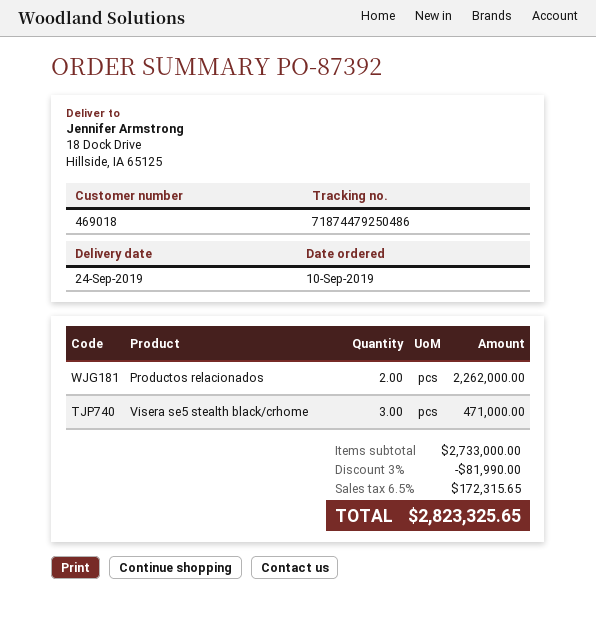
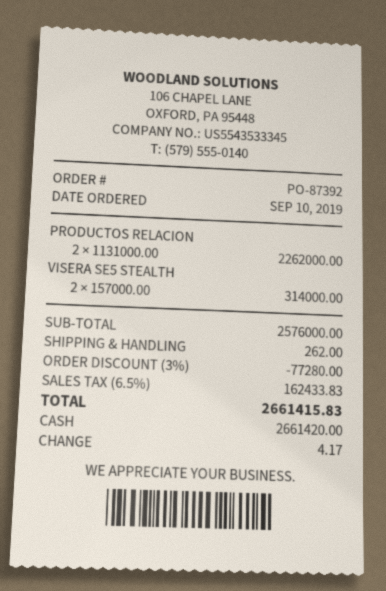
Visera se5 stealth black/crhome: 3 for 471000.00 -> 2 for 314000.00
subtotal: 2733000.00 -> 2576000.00
discount: 3% = 81990.00 -> 3% = 77280.00
shipping: none -> 262.00
tax: 6.5% = 172315.65 -> 6.5% = 162433.83
total: 2823325.65 -> 2661415.83

